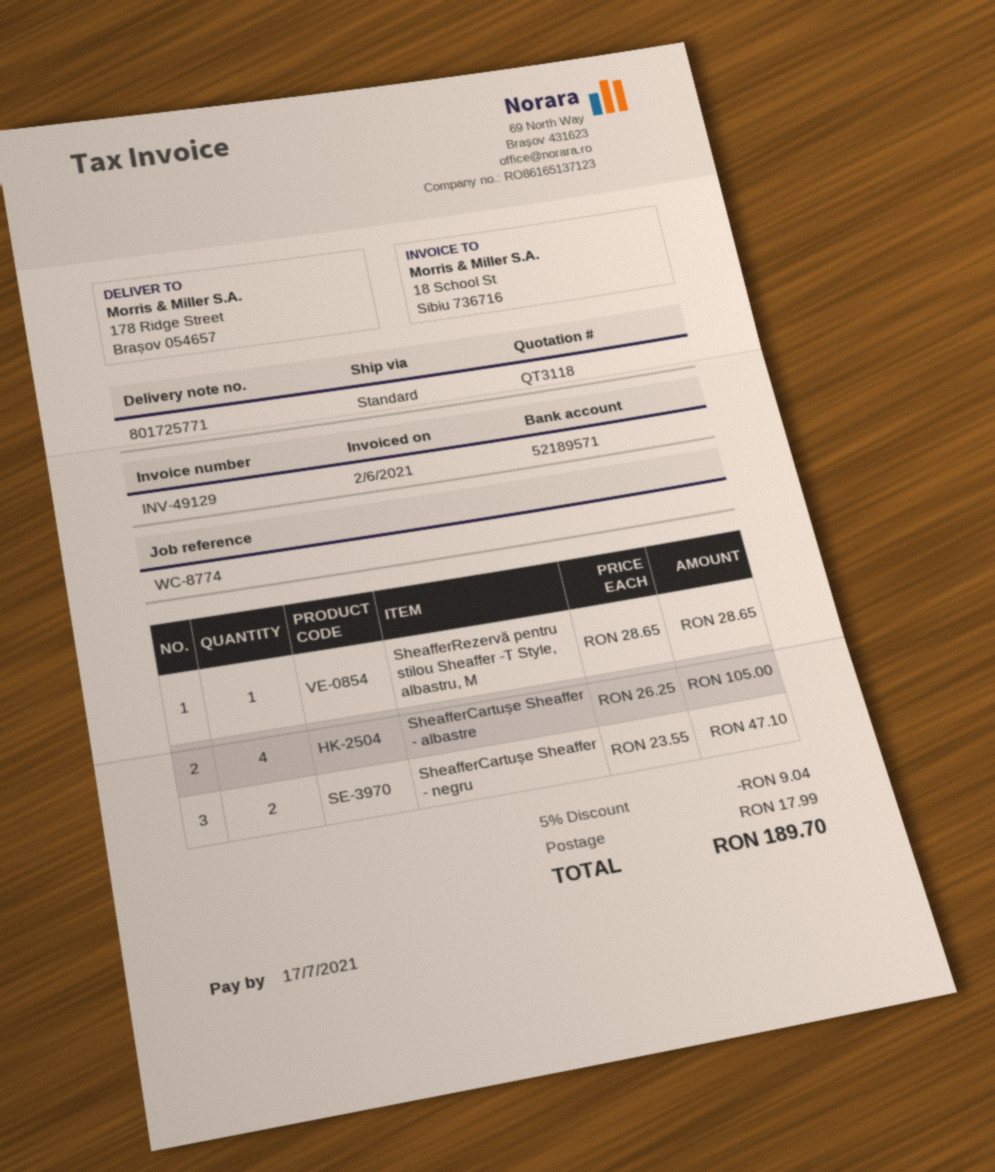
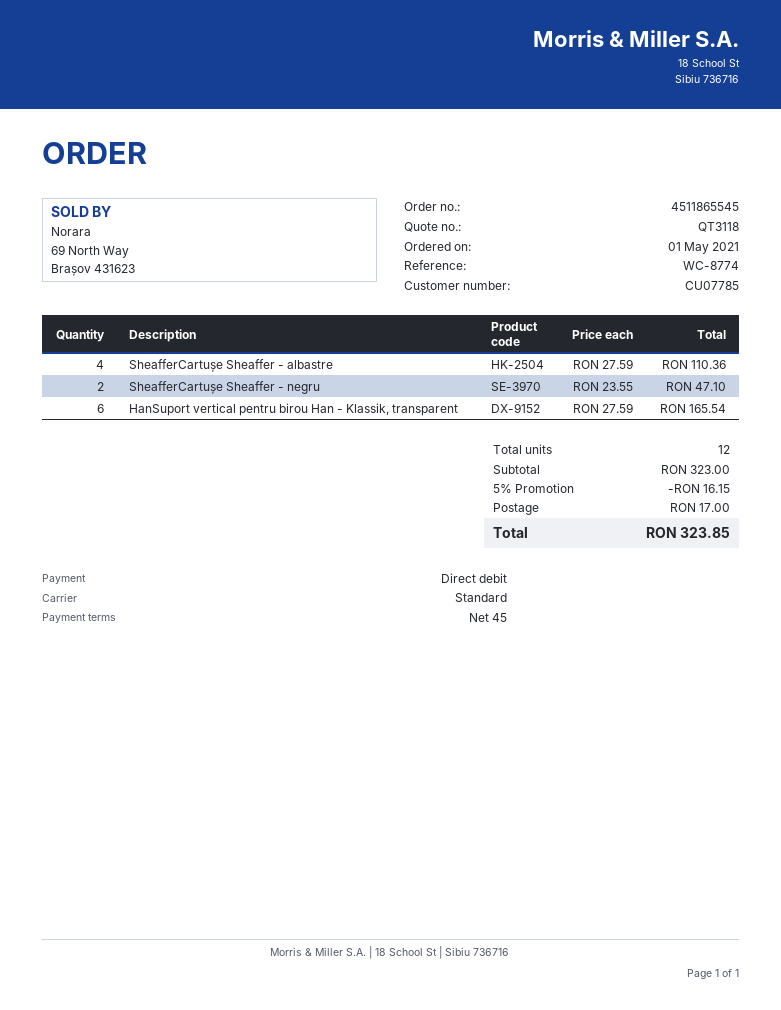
SheafferRezervă pentru stilou Sheaffer -T Style, albastru, M: 1 x 28.65 = 28.65 -> none
SheafferCartușe Sheaffer - albastre: 4 x 26.25 = 105.00 -> 4 x 27.59 = 110.36
HanSuport vertical pentru birou Han - Klassik, transparent: none -> 6 x 27.59 = 165.54
discount: 5% = 9.04 -> 5% = 16.15
shipping: 17.99 -> 17.00
total: 189.70 -> 323.85

